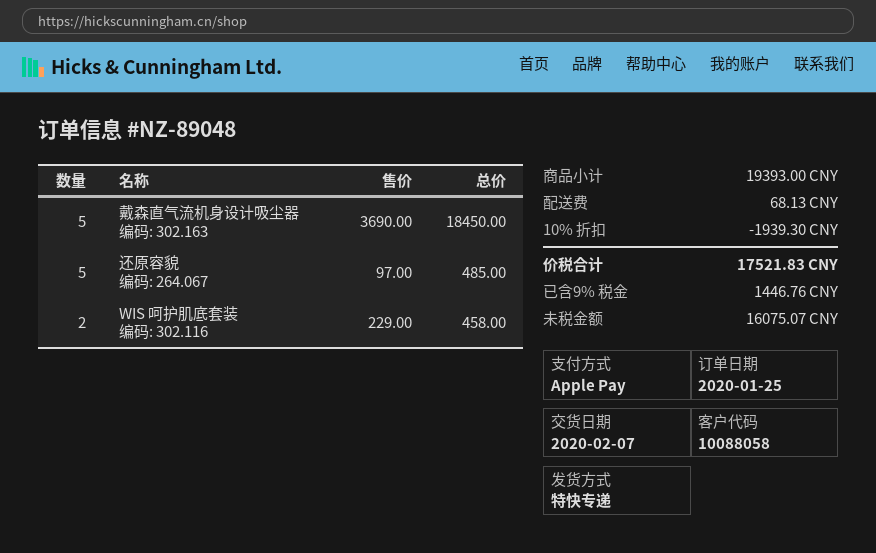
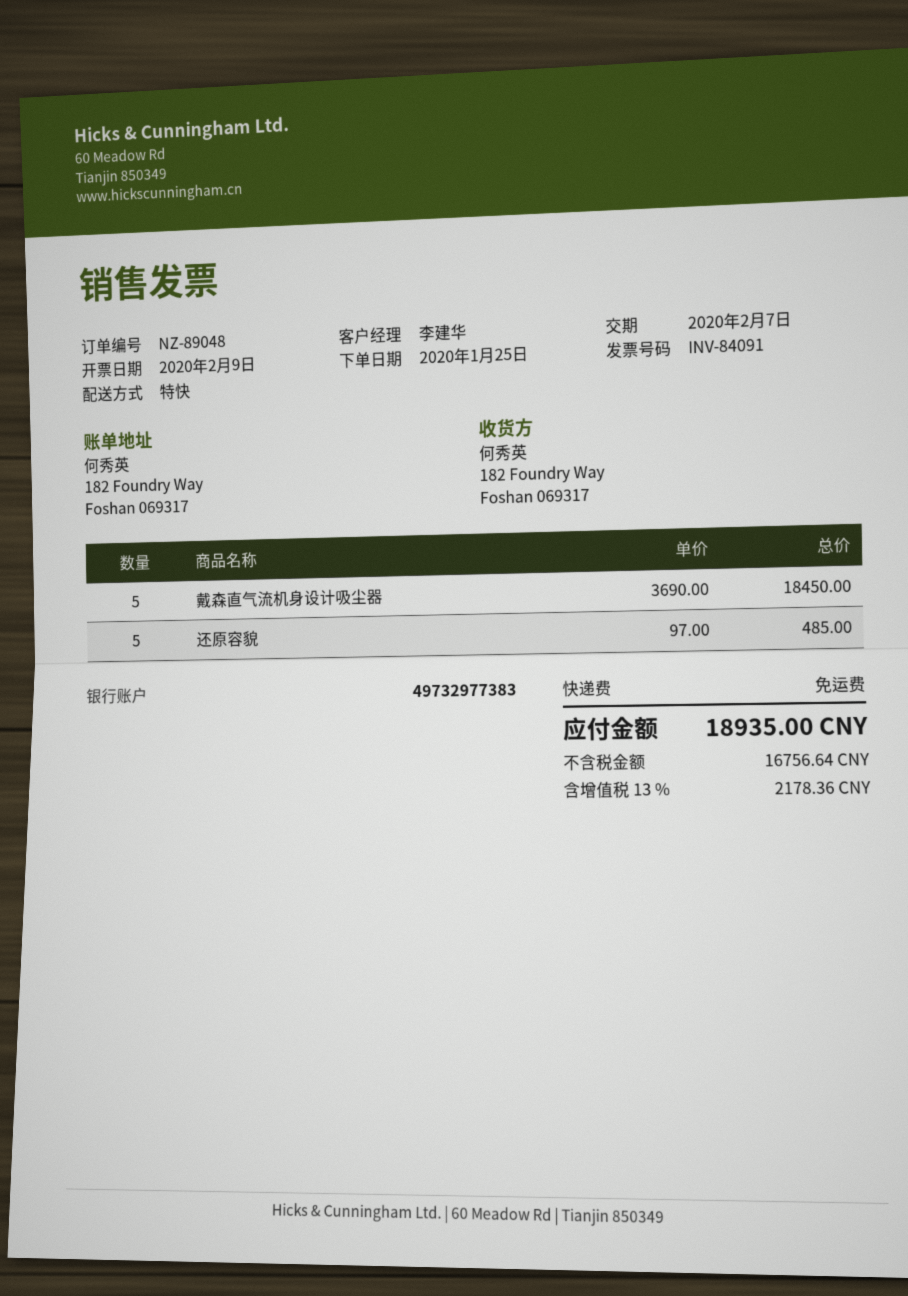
WIS 呵护肌底套装: 2 x 229.00 = 458.00 -> none
discount: 10% = 1939.30 -> none
shipping: 68.13 -> 0.00
net: 16075.07 -> 16756.64
tax: 9% = 1446.76 -> 13% = 2178.36
total: 17521.83 -> 18935.00

